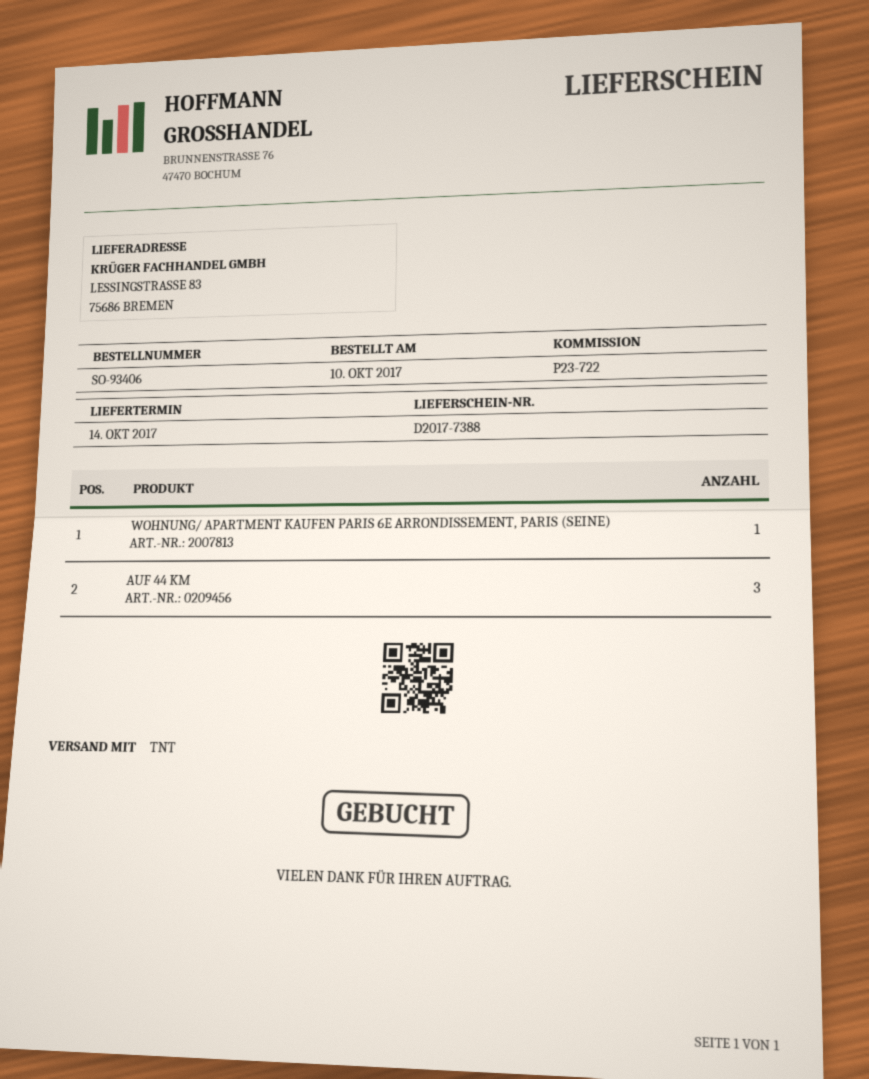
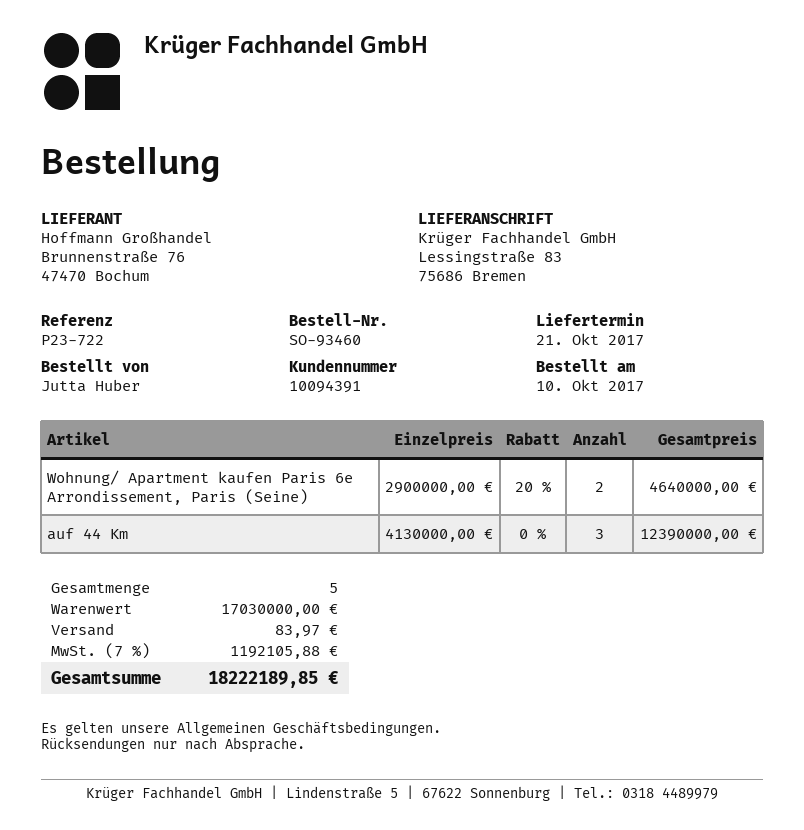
order number: SO-93406 -> SO-93460
delivery date: 2017-10-14 -> 2017-10-21
WOHNUNG/ APARTMENT KAUFEN PARIS 6E ARRONDISSEMENT, PARIS (SEINE): 1 -> 2

